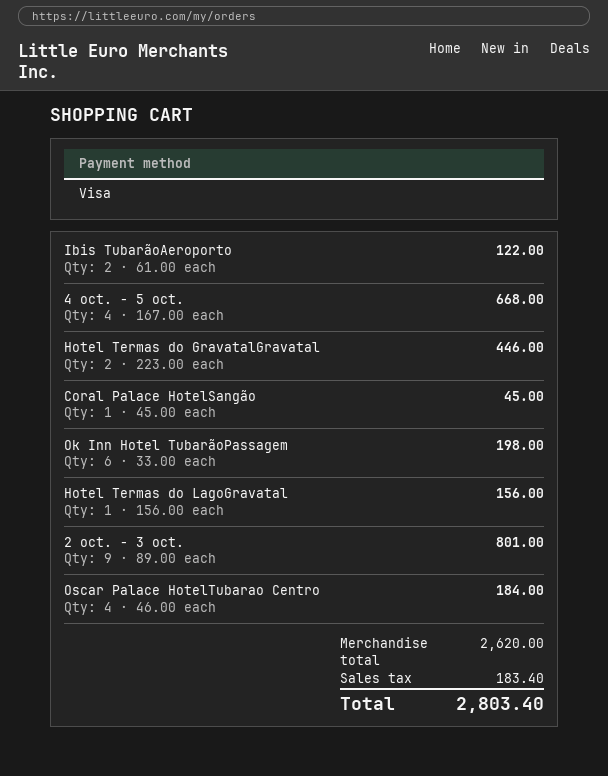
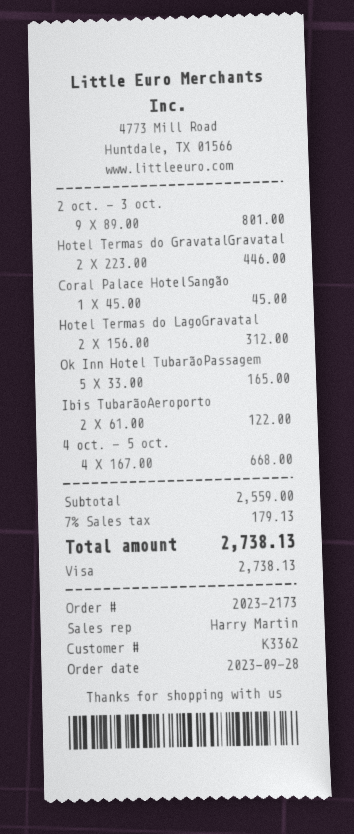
Ok Inn Hotel TubarãoPassagem: 6 x 33.00 = 198.00 -> 5 x 33.00 = 165.00
Hotel Termas do LagoGravatal: 1 x 156.00 = 156.00 -> 2 x 156.00 = 312.00
Oscar Palace HotelTubarao Centro: 4 x 46.00 = 184.00 -> none
subtotal: 2620.00 -> 2559.00
tax: 183.40 -> 179.13
total: 2803.40 -> 2738.13

